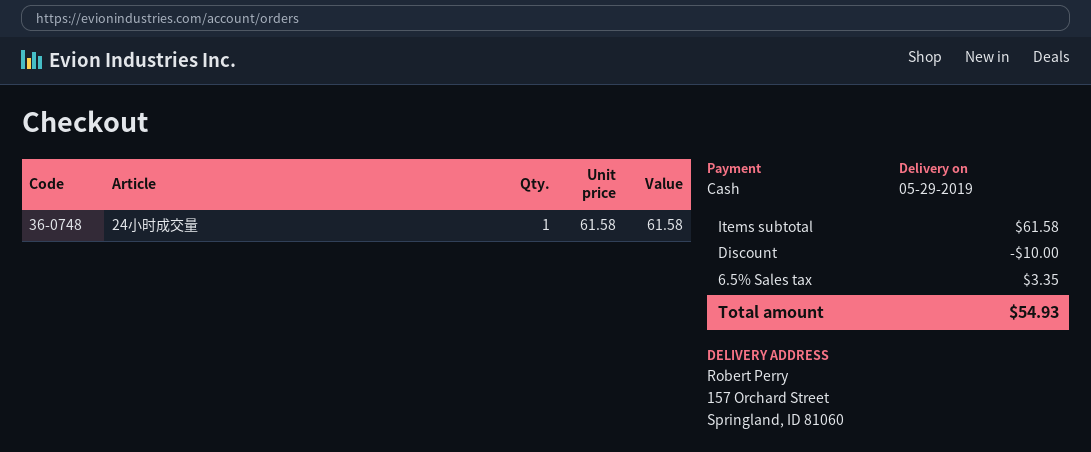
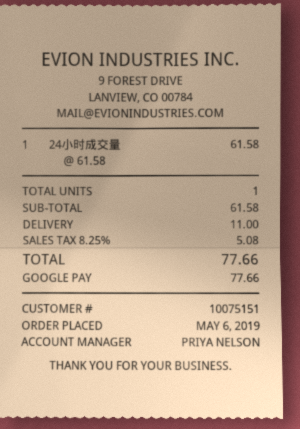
payment method: cash -> Google Pay
discount: 10.00 -> none
shipping: none -> 11.00
tax: 6.5% = 3.35 -> 8.25% = 5.08
total: 54.93 -> 77.66

